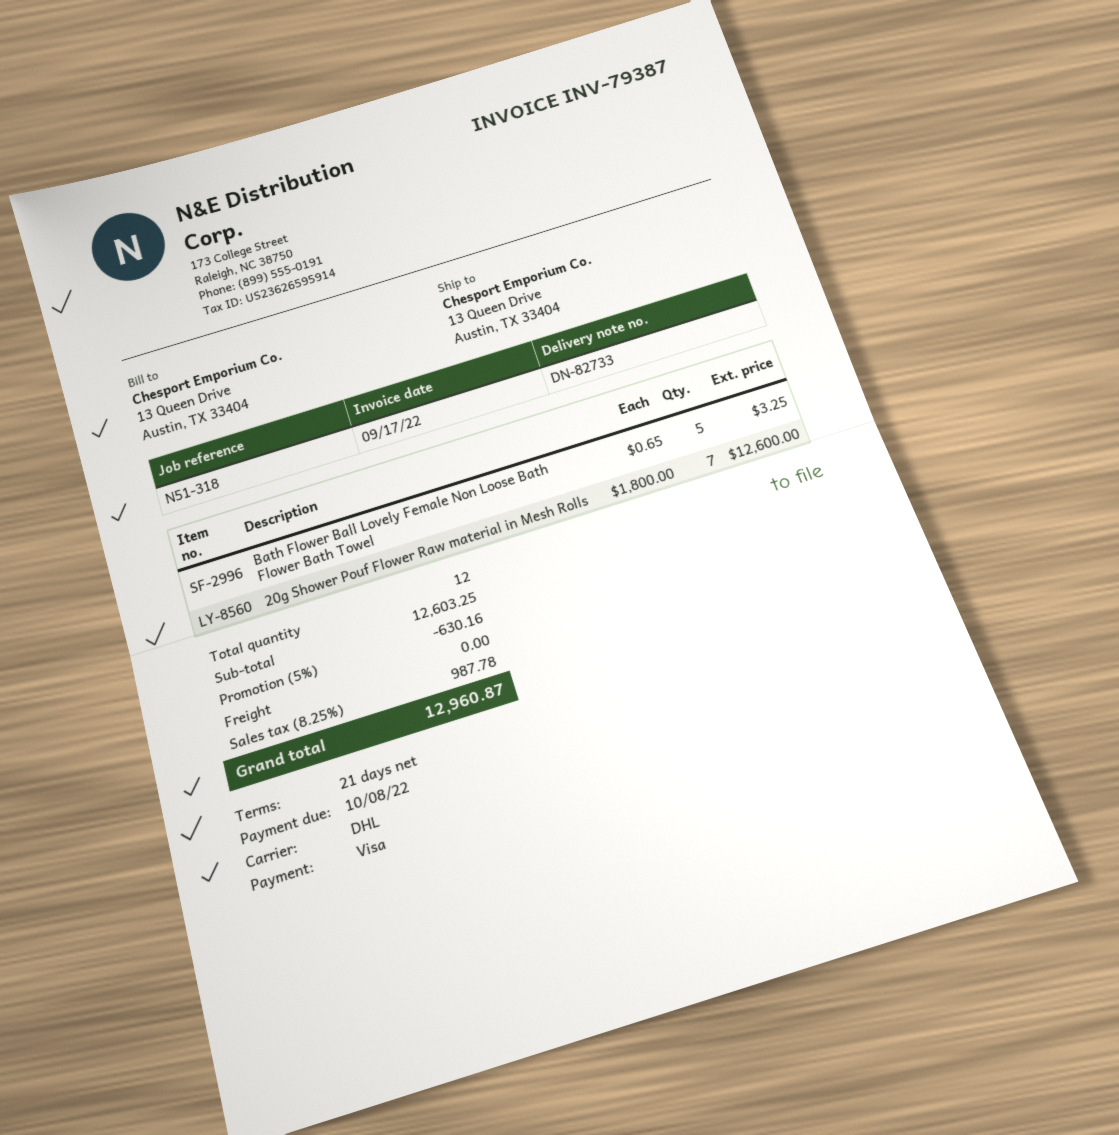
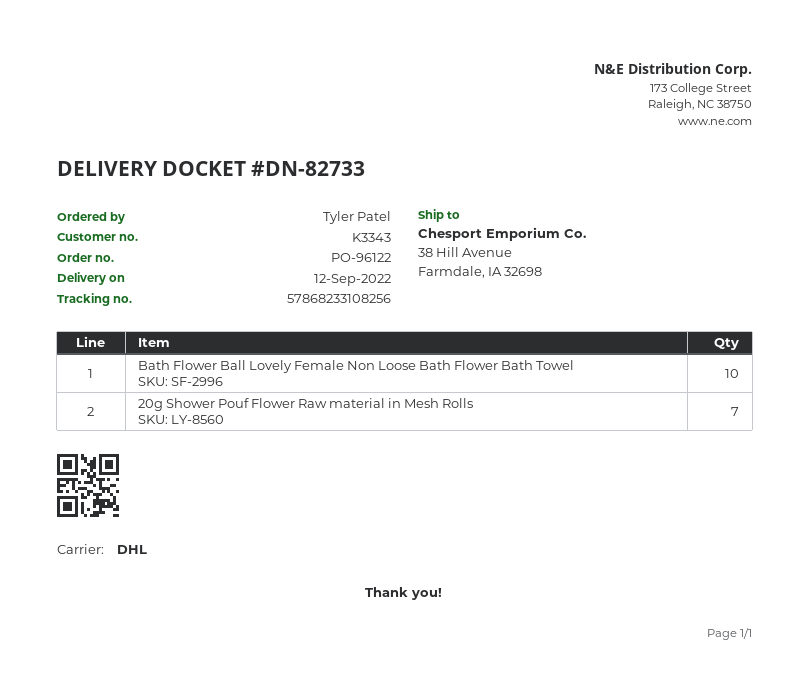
ship to: 13 Queen Drive, Austin, TX 33404 -> 38 Hill Avenue, Farmdale, IA 32698
Bath Flower Ball Lovely Female Non Loose Bath Flower Bath Towel: 5 -> 10

